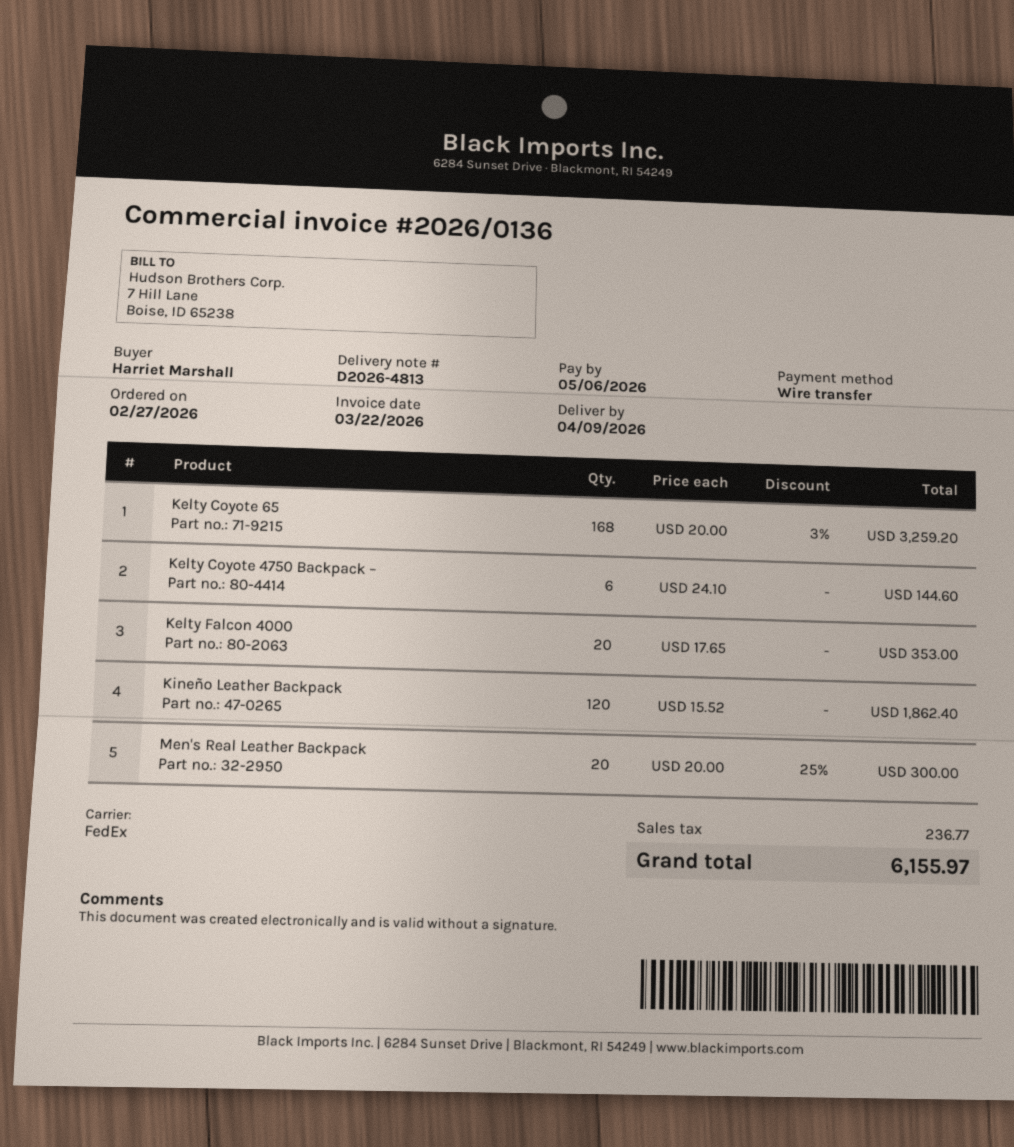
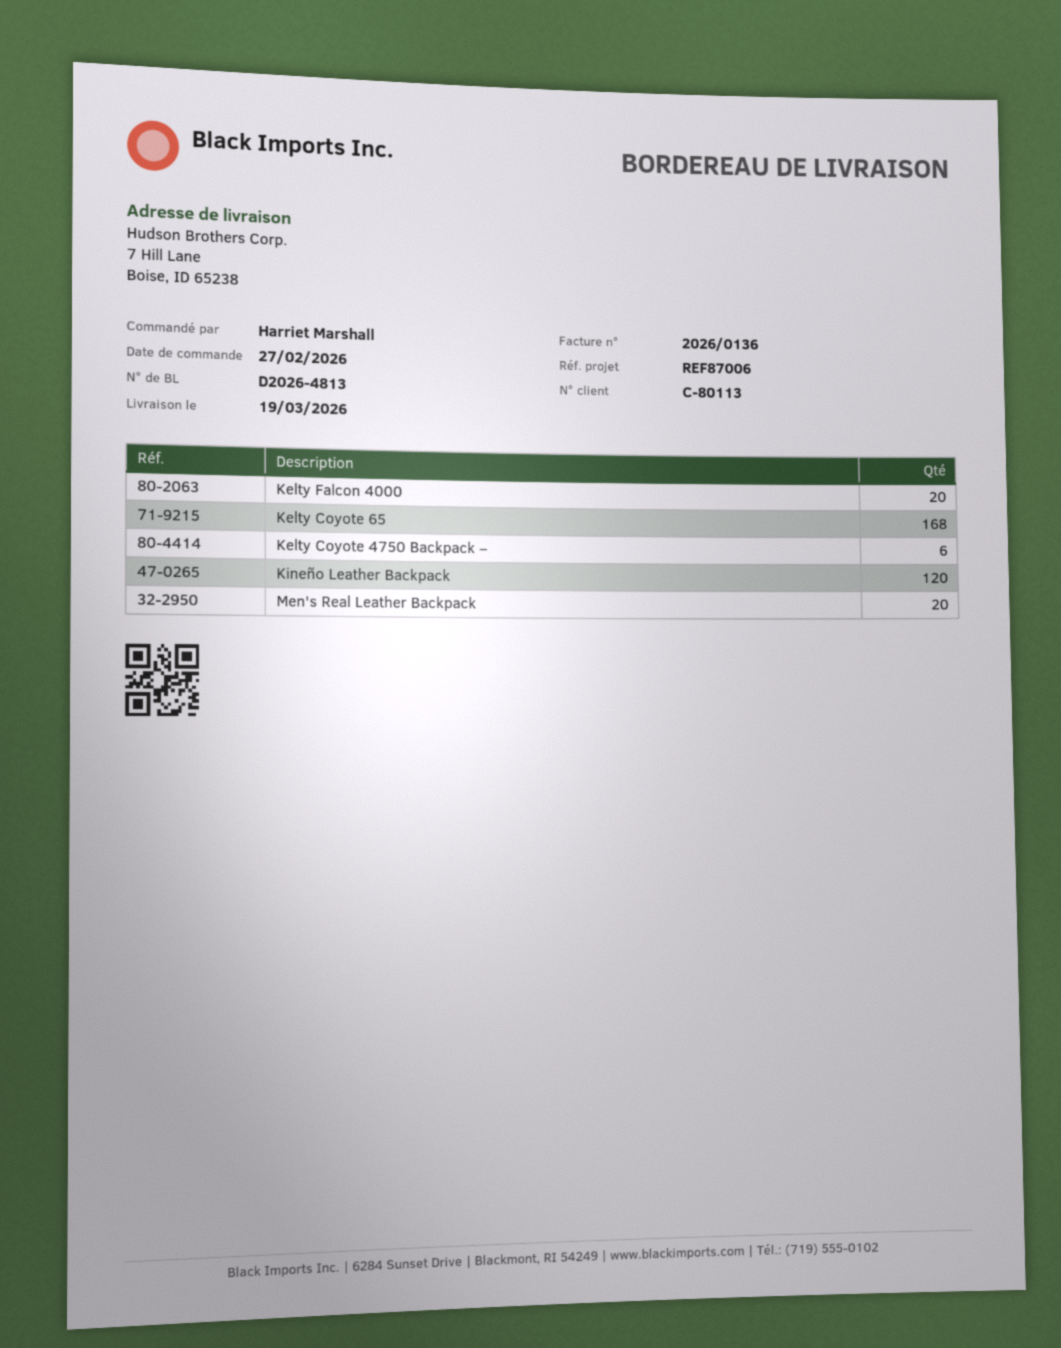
delivery date: 2026-04-09 -> 2026-03-19

